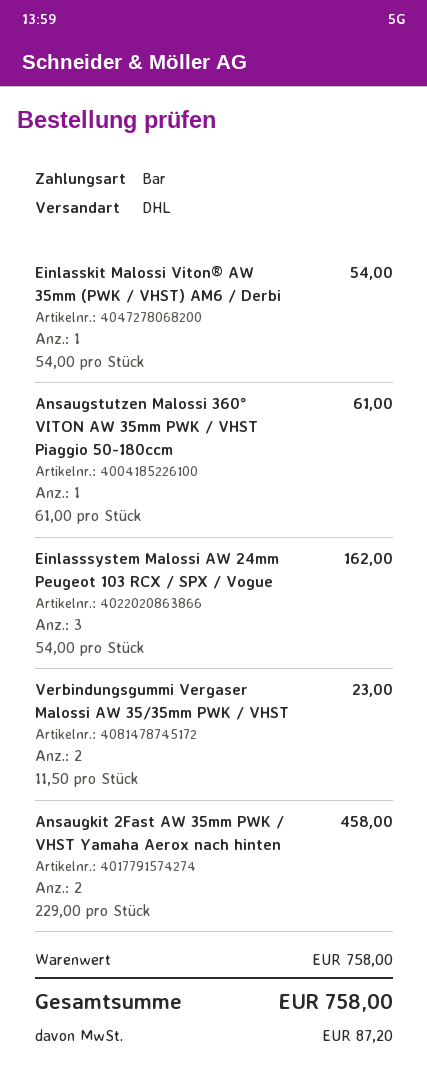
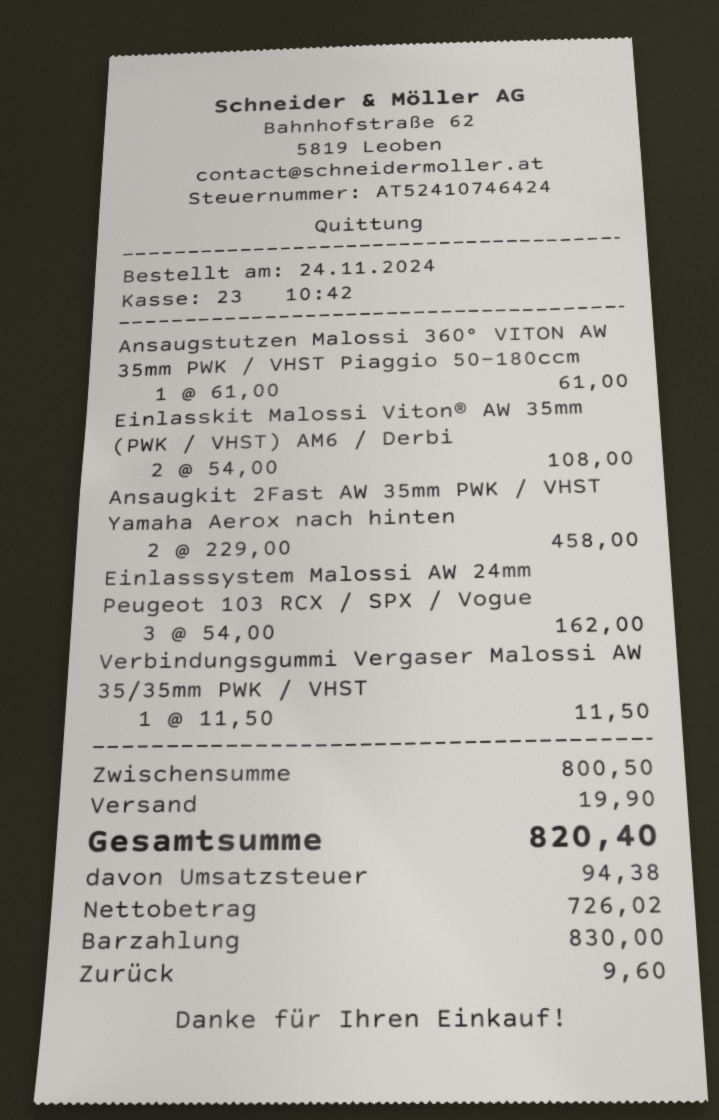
Einlasskit Malossi Viton® AW 35mm (PWK / VHST) AM6 / Derbi: 1 x 54.00 = 54.00 -> 2 x 54.00 = 108.00
Verbindungsgummi Vergaser Malossi AW 35/35mm PWK / VHST: 2 x 11.50 = 23.00 -> 1 x 11.50 = 11.50
subtotal: 758.00 -> 800.50
shipping: none -> 19.90
tax: 87.20 -> 94.38
total: 758.00 -> 820.40

